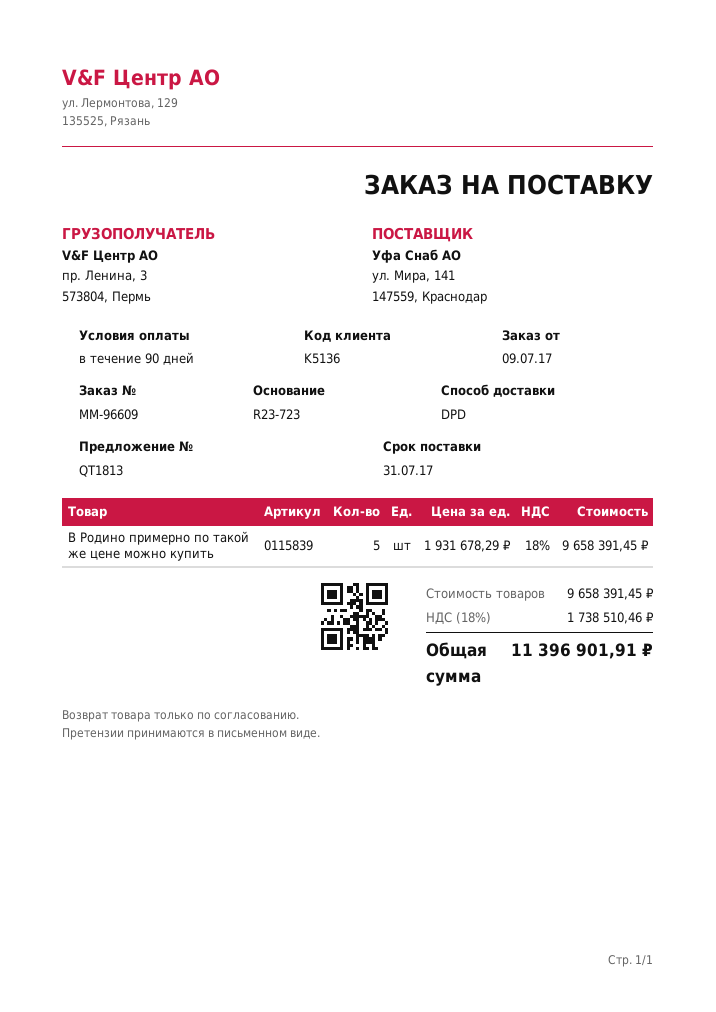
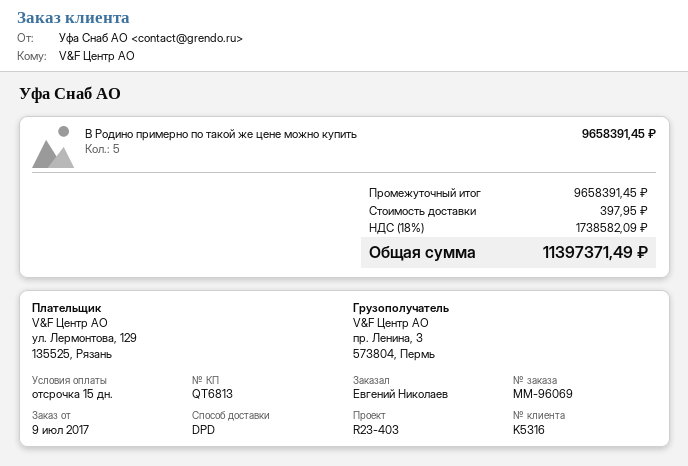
quote number: QT1813 -> QT6813
order number: MM-96609 -> MM-96069
payment terms: 90 days -> 15 days
customer number: K5136 -> K5316
reference: R23-723 -> R23-403
shipping: none -> 397.95
tax: 18% = 1738510.46 -> 18% = 1738582.09
total: 11396901.91 -> 11397371.49

